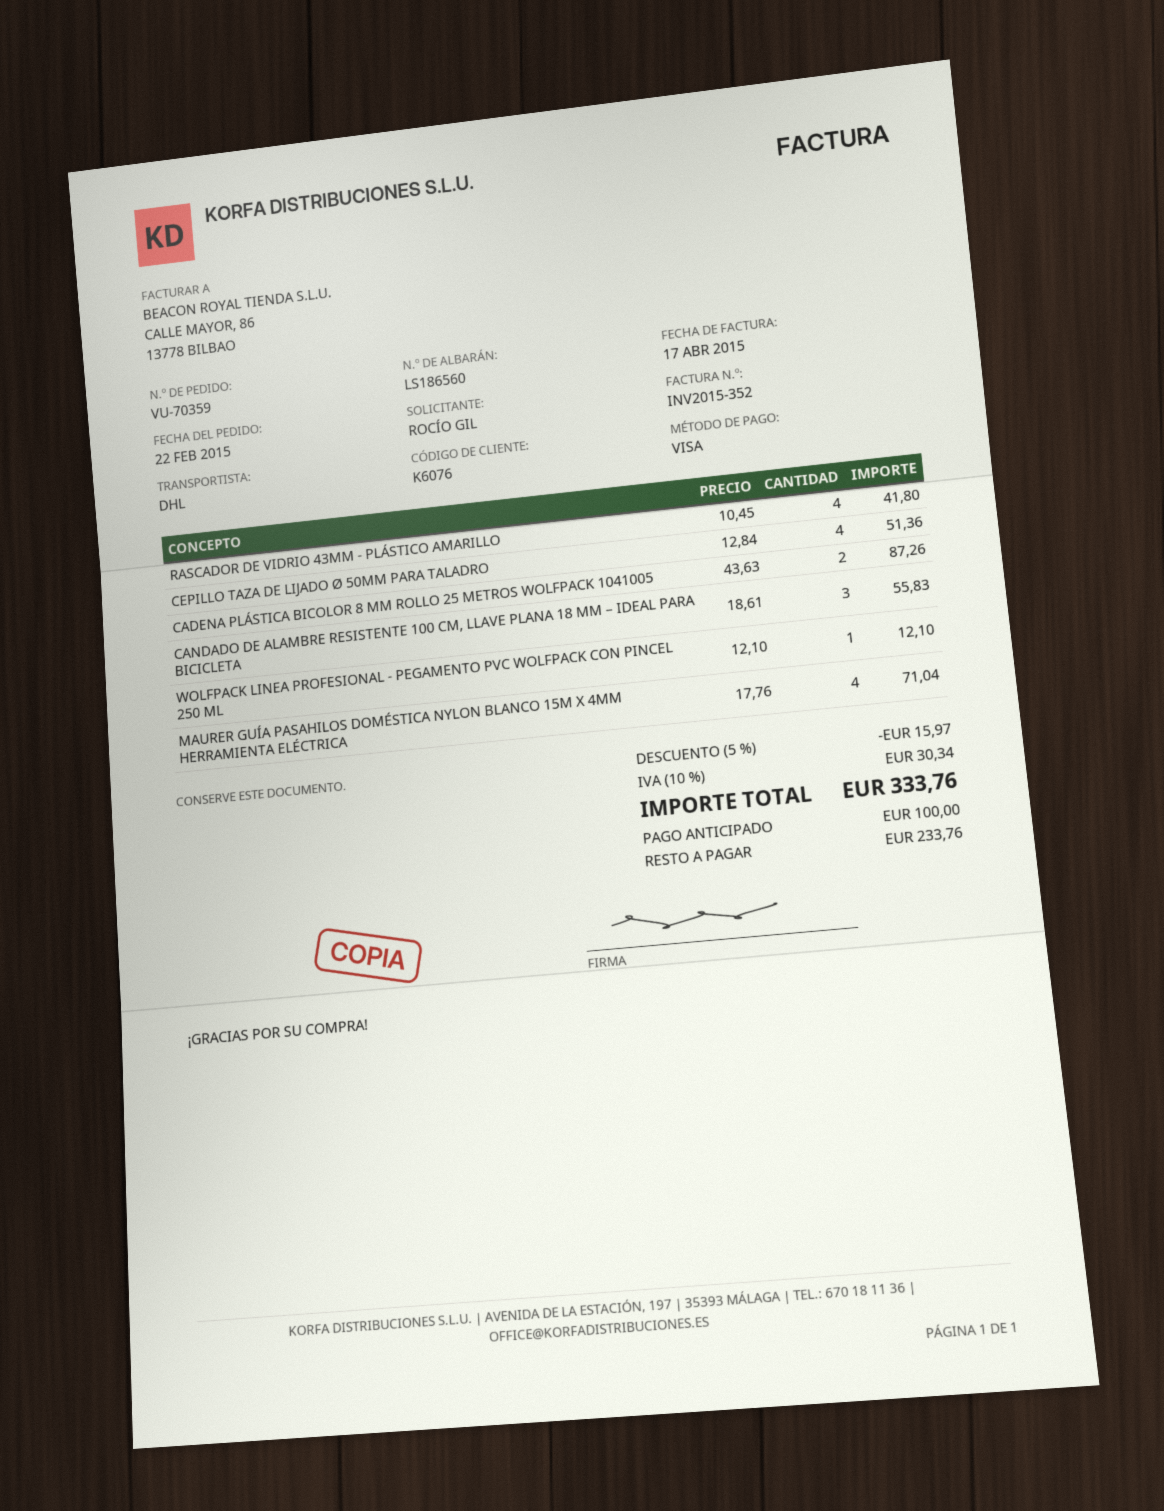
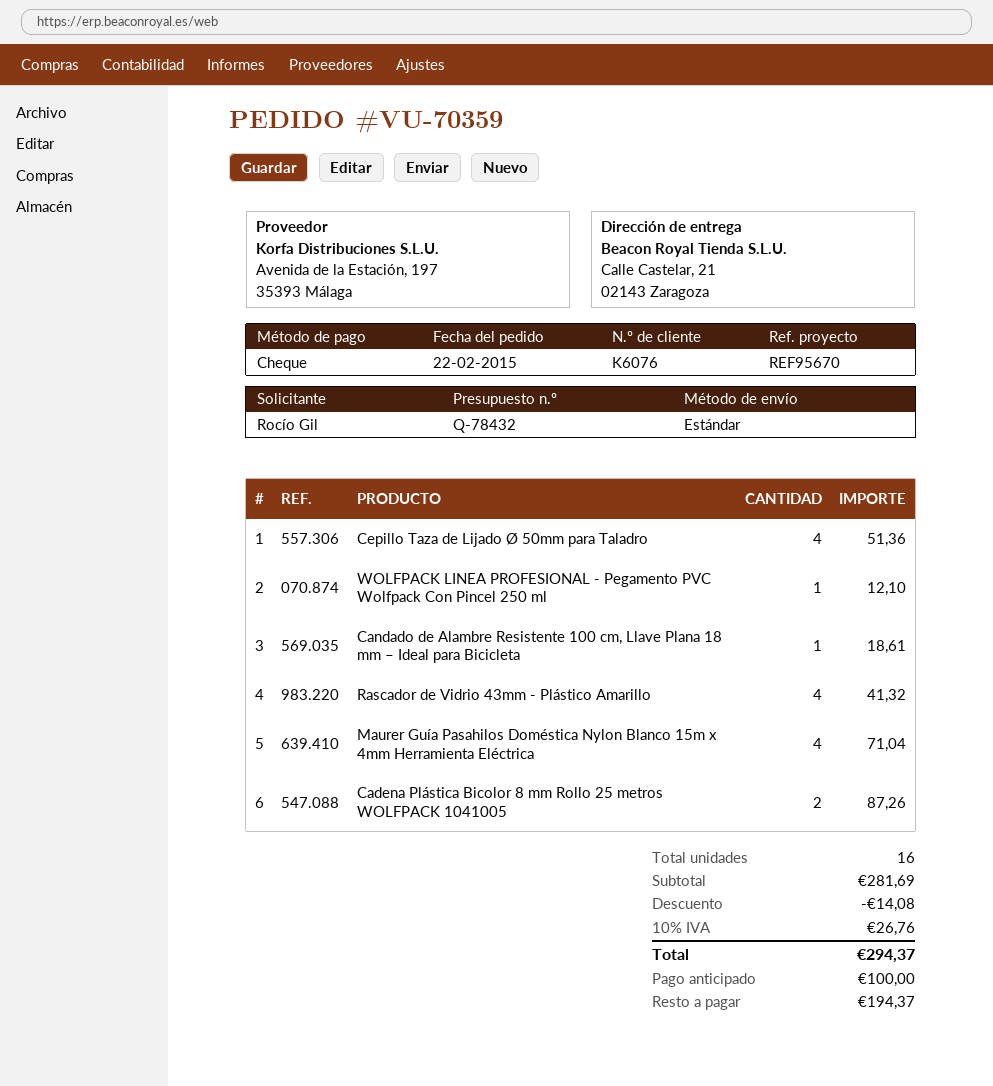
payment method: Visa -> cheque
shipping method: DHL -> standard
RASCADOR DE VIDRIO 43MM - PLÁSTICO AMARILLO: 4 for 41.80 -> 4 for 41.32
CANDADO DE ALAMBRE RESISTENTE 100 CM, LLAVE PLANA 18 MM – IDEAL PARA BICICLETA: 3 for 55.83 -> 1 for 18.61
discount: 15.97 -> 14.08
tax: 10% = 30.34 -> 10% = 26.76
total: 333.76 -> 294.37
balance: 233.76 -> 194.37

